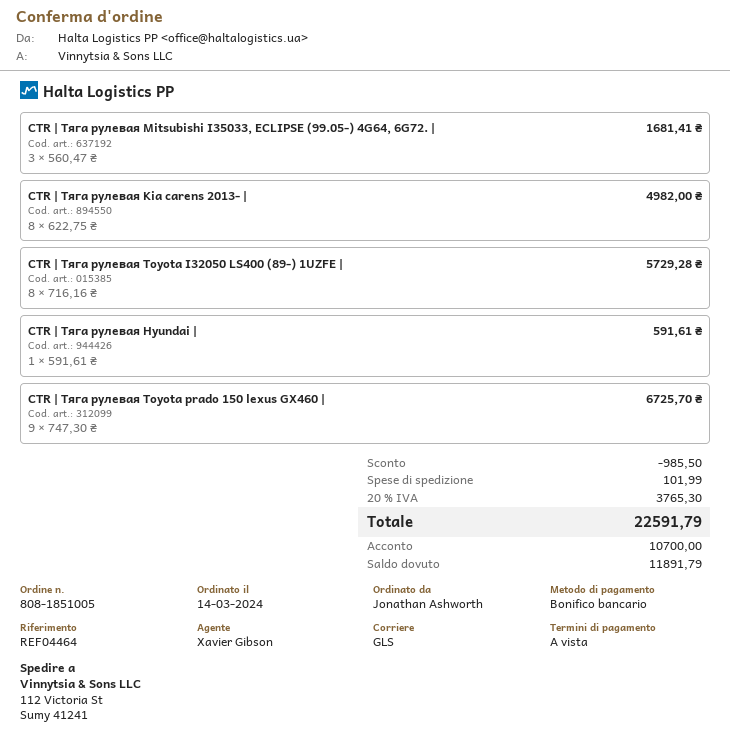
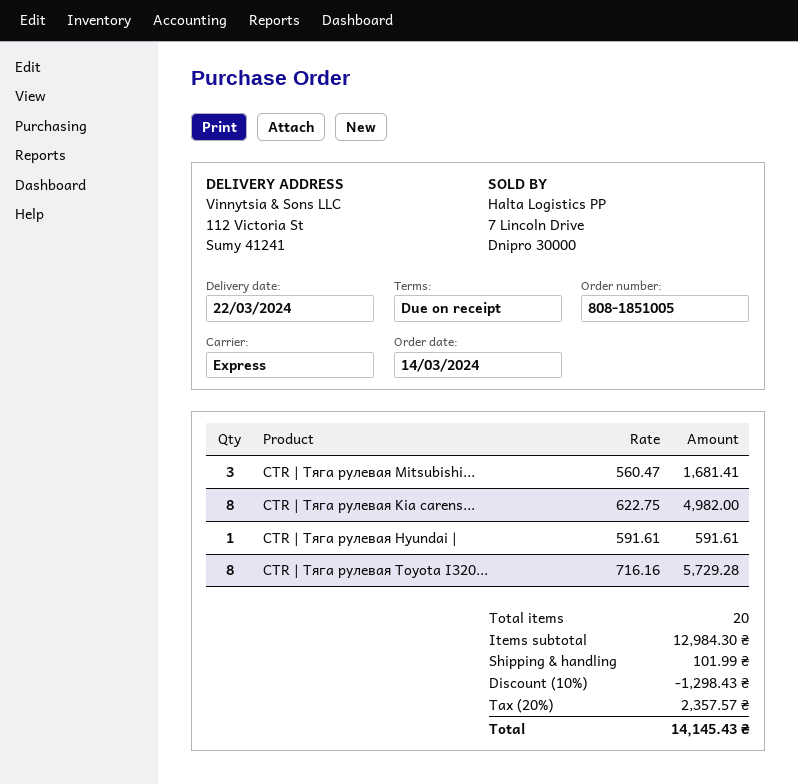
shipping method: GLS -> express
CTR | Тяга рулевая Toyota prado 150 lexus GX460 |: 9 x 747.30 = 6725.70 -> none
discount: 985.50 -> 1298.43
tax: 20% = 3765.30 -> 20% = 2357.57
total: 22591.79 -> 14145.43

